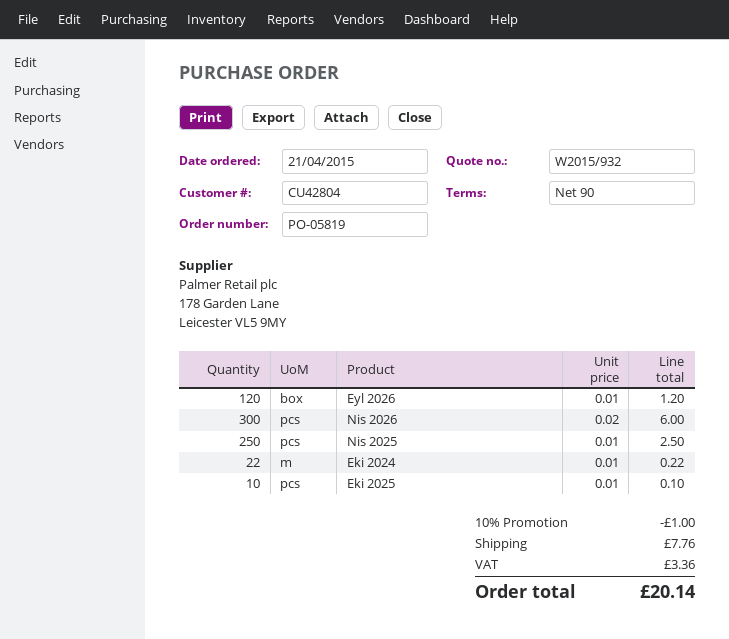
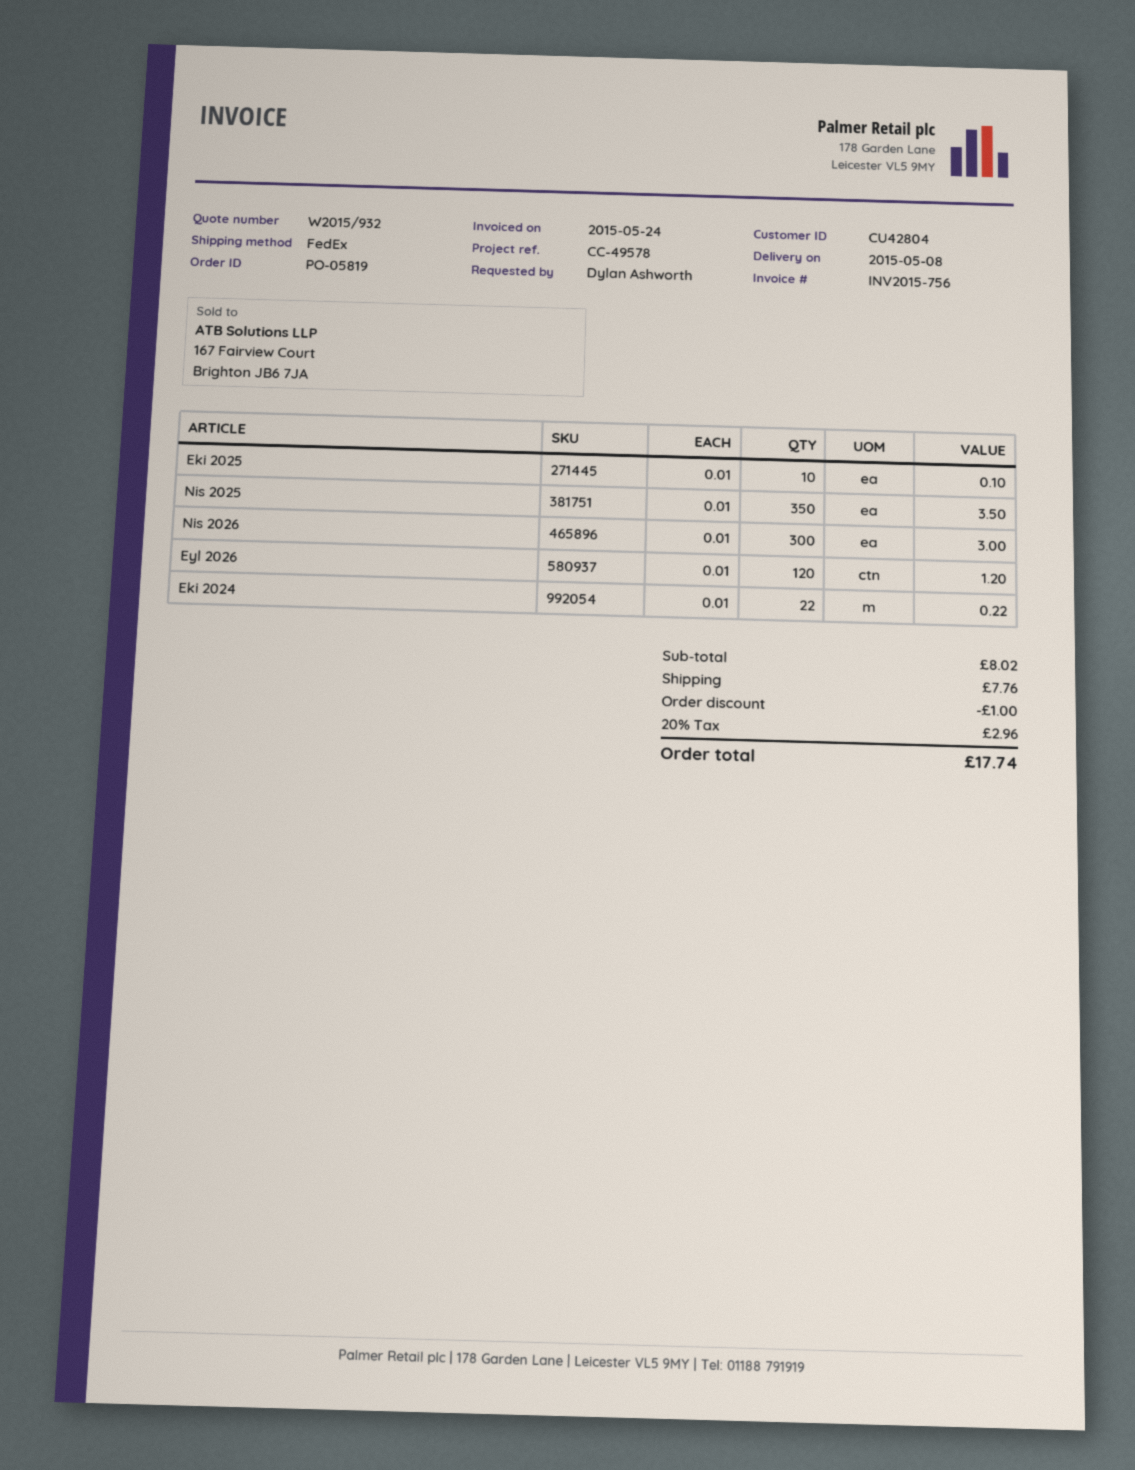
Nis 2026: 300 x 0.02 = 6.00 -> 300 x 0.01 = 3.00
Nis 2025: 250 x 0.01 = 2.50 -> 350 x 0.01 = 3.50
tax: 3.36 -> 2.96
total: 20.14 -> 17.74

